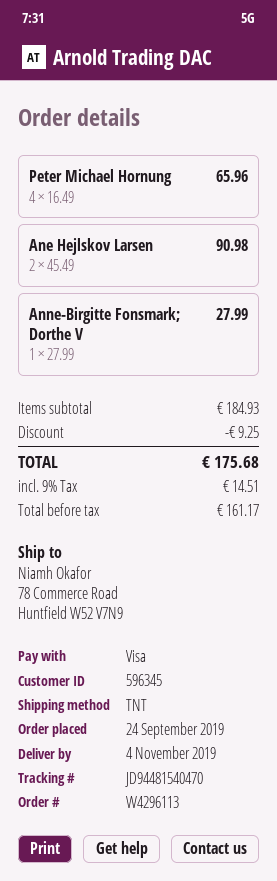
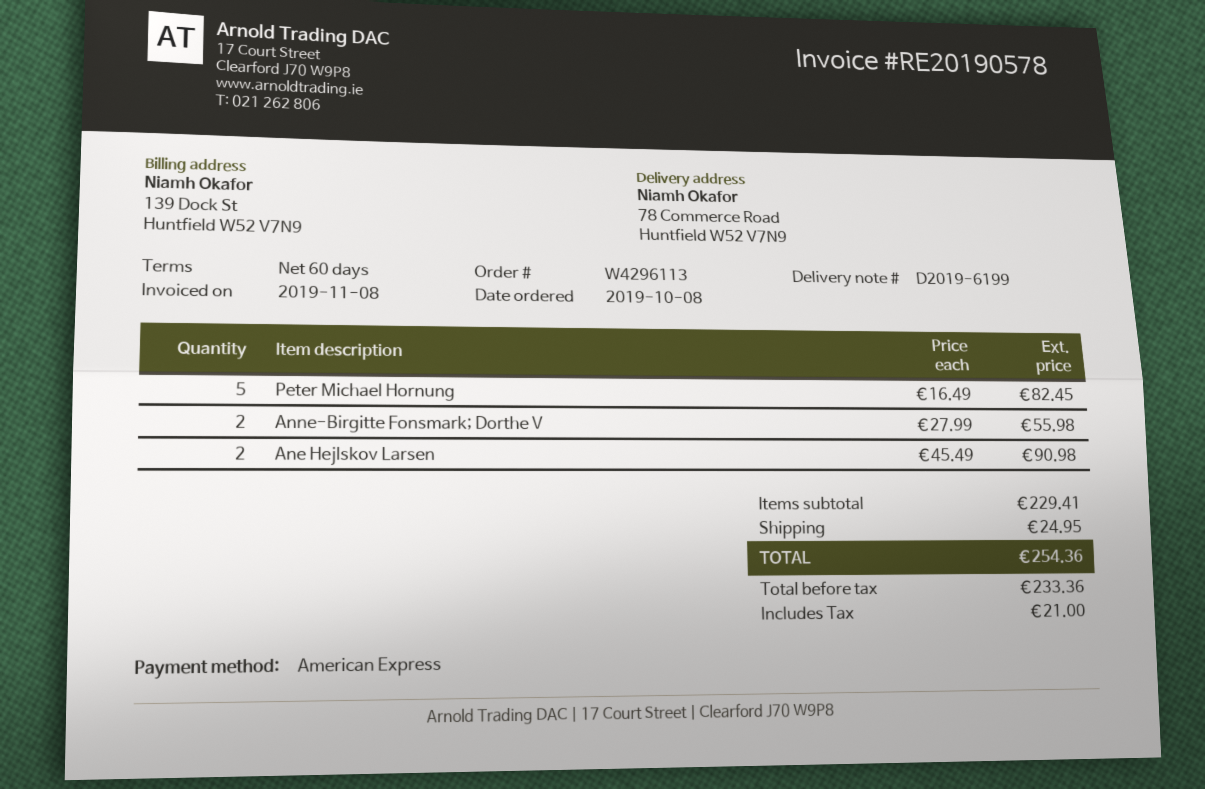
order date: 2019-09-24 -> 2019-10-08
payment method: Visa -> American Express
Peter Michael Hornung: 4 x 16.49 = 65.96 -> 5 x 16.49 = 82.45
Anne-Birgitte Fonsmark; Dorthe V: 1 x 27.99 = 27.99 -> 2 x 27.99 = 55.98
subtotal: 184.93 -> 229.41
discount: 9.25 -> none
shipping: none -> 24.95
net: 161.17 -> 233.36
tax: 14.51 -> 21.00
total: 175.68 -> 254.36

